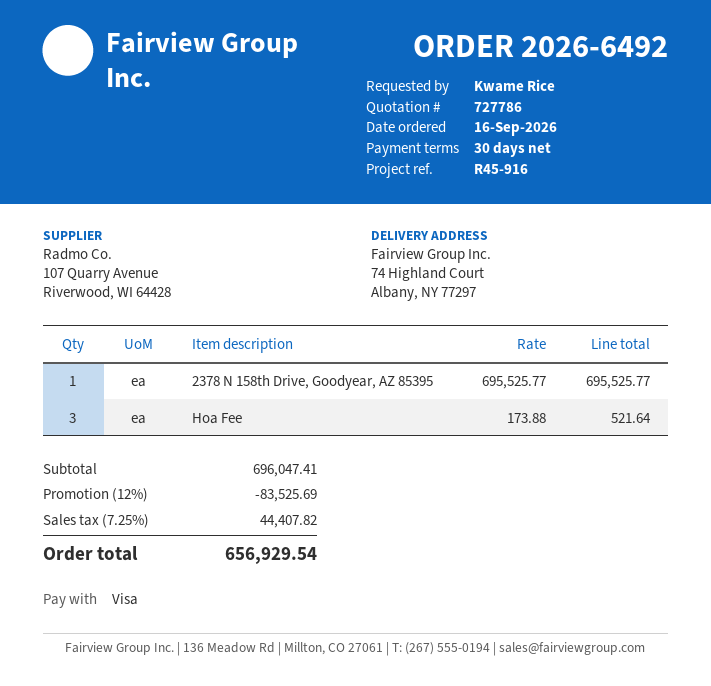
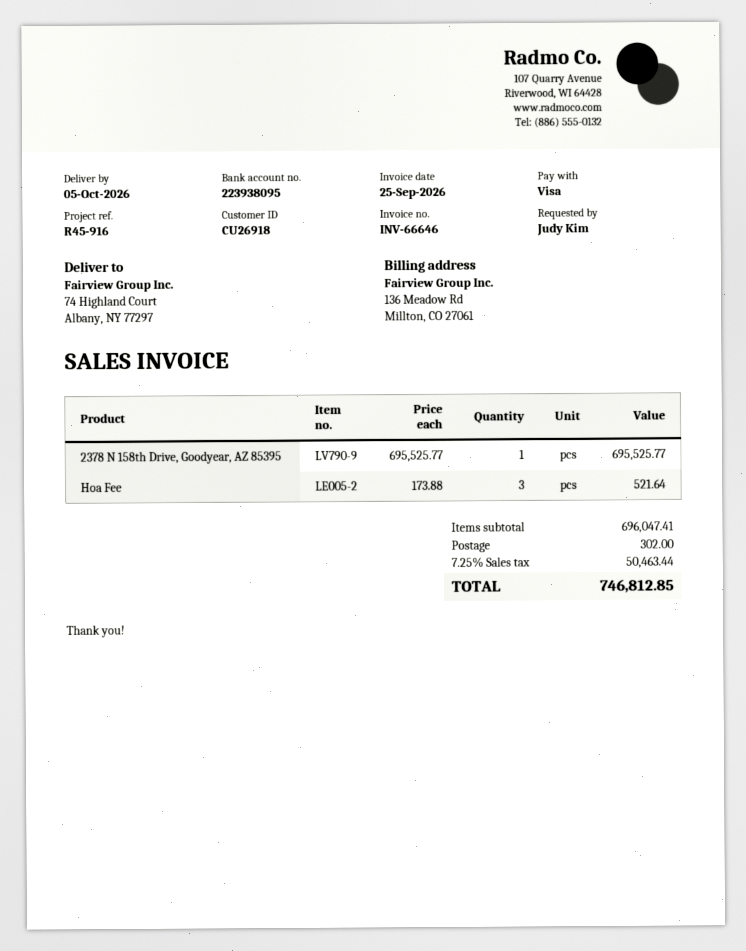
ordered by: Kwame Rice -> Judy Kim
discount: 12% = 83525.69 -> none
shipping: none -> 302.00
tax: 7.25% = 44407.82 -> 7.25% = 50463.44
total: 656929.54 -> 746812.85

